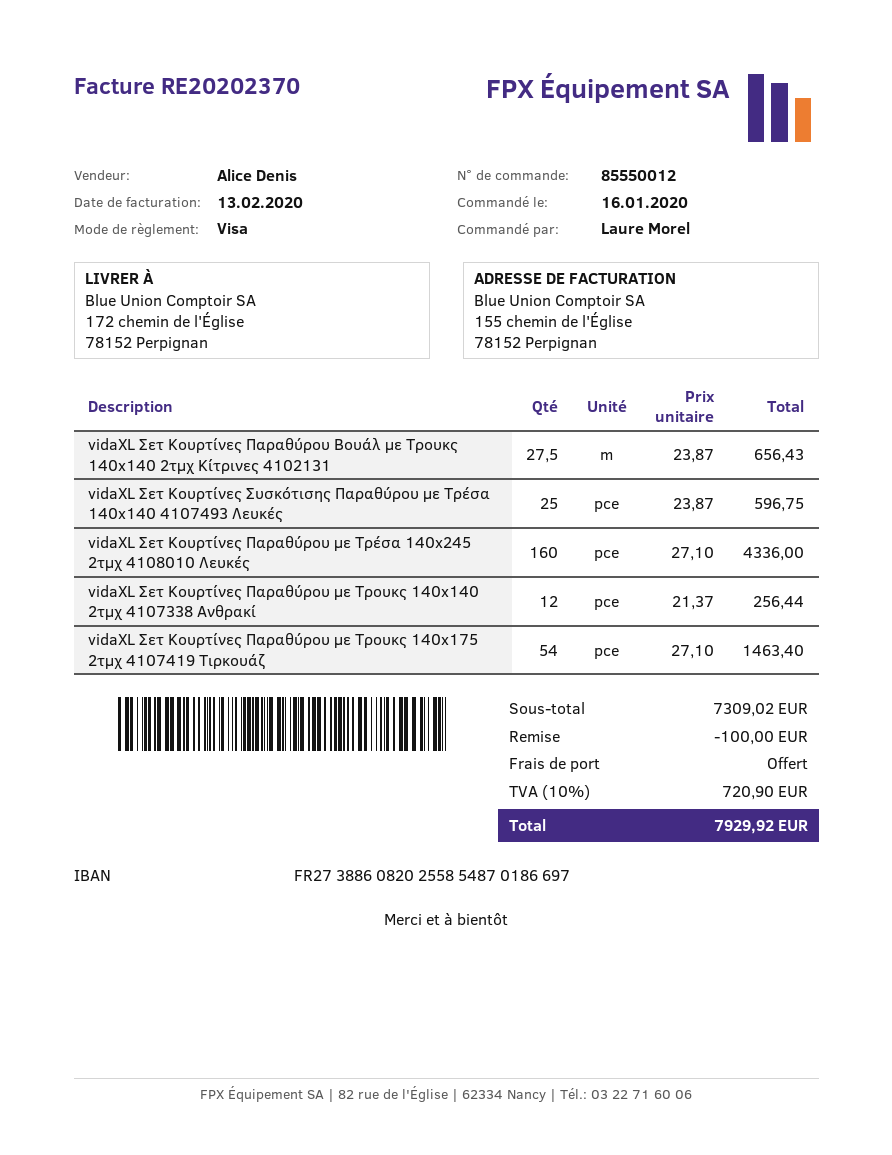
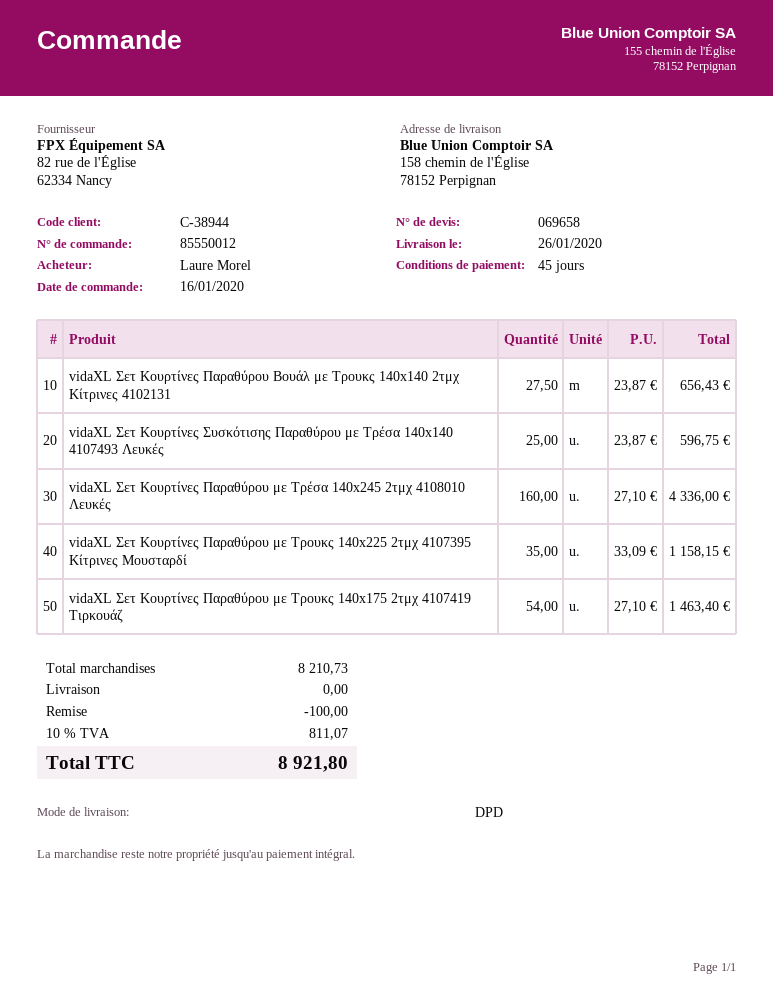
ship to: 172 chemin de l'Église, 78152 Perpignan -> 158 chemin de l'Église, 78152 Perpignan
vidaXL Σετ Κουρτίνες Παραθύρου με Τρουκς 140x140 2τμχ 4107338 Ανθρακί: 12 x 21.37 = 256.44 -> none
vidaXL Σετ Κουρτίνες Παραθύρου με Τρουκς 140x225 2τμχ 4107395 Κίτρινες Μουσταρδί: none -> 35 x 33.09 = 1158.15
subtotal: 7309.02 -> 8210.73
tax: 10% = 720.90 -> 10% = 811.07
total: 7929.92 -> 8921.80

